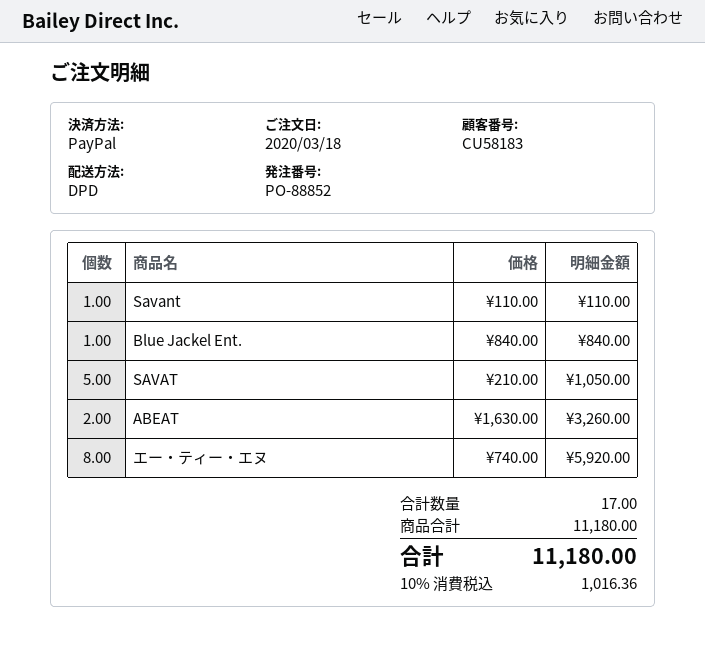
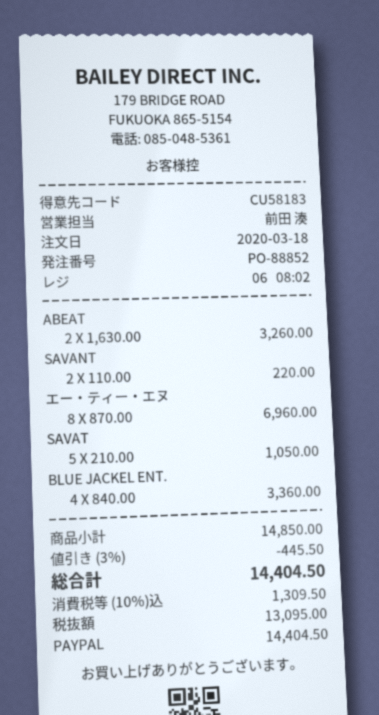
Savant: 1 x 110.00 = 110.00 -> 2 x 110.00 = 220.00
Blue Jackel Ent.: 1 x 840.00 = 840.00 -> 4 x 840.00 = 3360.00
エー・ティー・エヌ: 8 x 740.00 = 5920.00 -> 8 x 870.00 = 6960.00
subtotal: 11180.00 -> 14850.00
discount: none -> 3% = 445.50
tax: 10% = 1016.36 -> 10% = 1309.50
total: 11180.00 -> 14404.50

